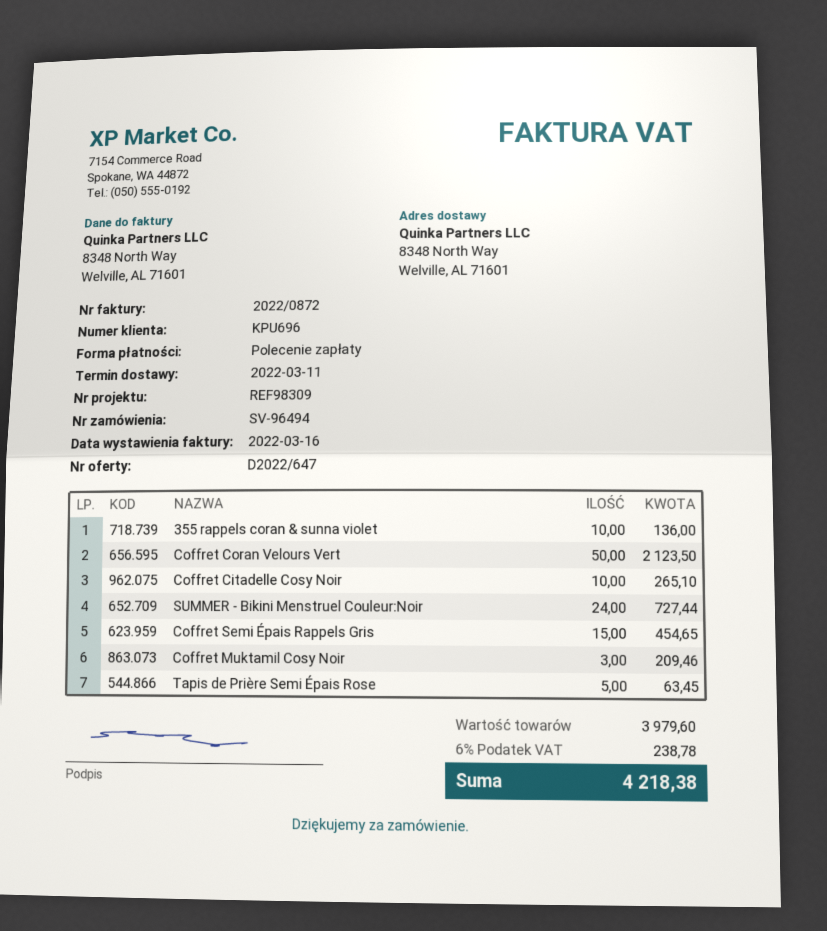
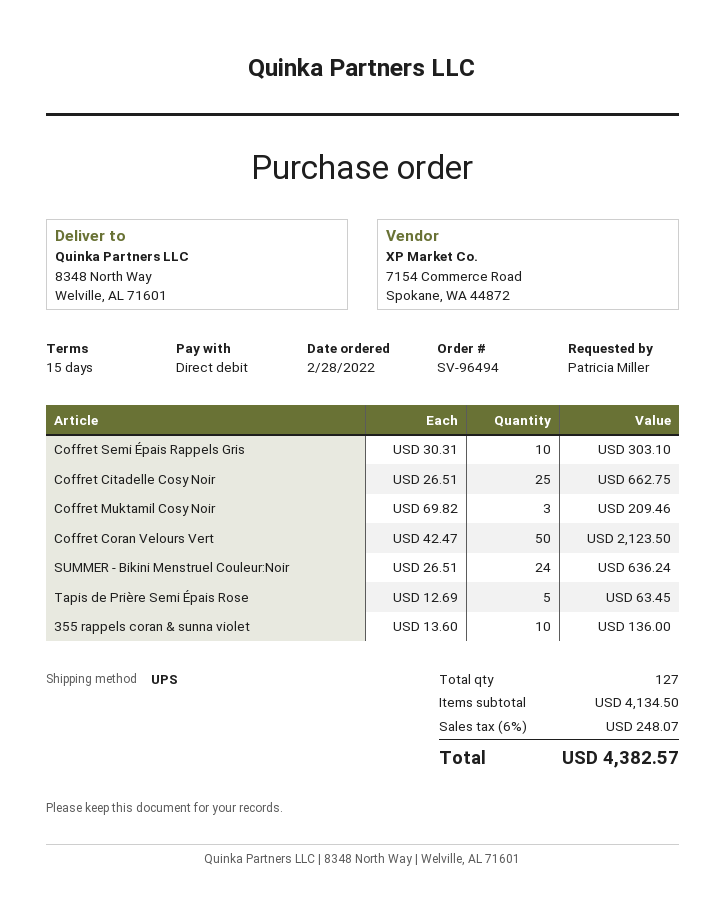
Coffret Citadelle Cosy Noir: 10 for 265.10 -> 25 for 662.75
SUMMER - Bikini Menstruel Couleur:Noir: 24 for 727.44 -> 24 for 636.24
Coffret Semi Épais Rappels Gris: 15 for 454.65 -> 10 for 303.10
subtotal: 3979.60 -> 4134.50
tax: 6% = 238.78 -> 6% = 248.07
total: 4218.38 -> 4382.57

